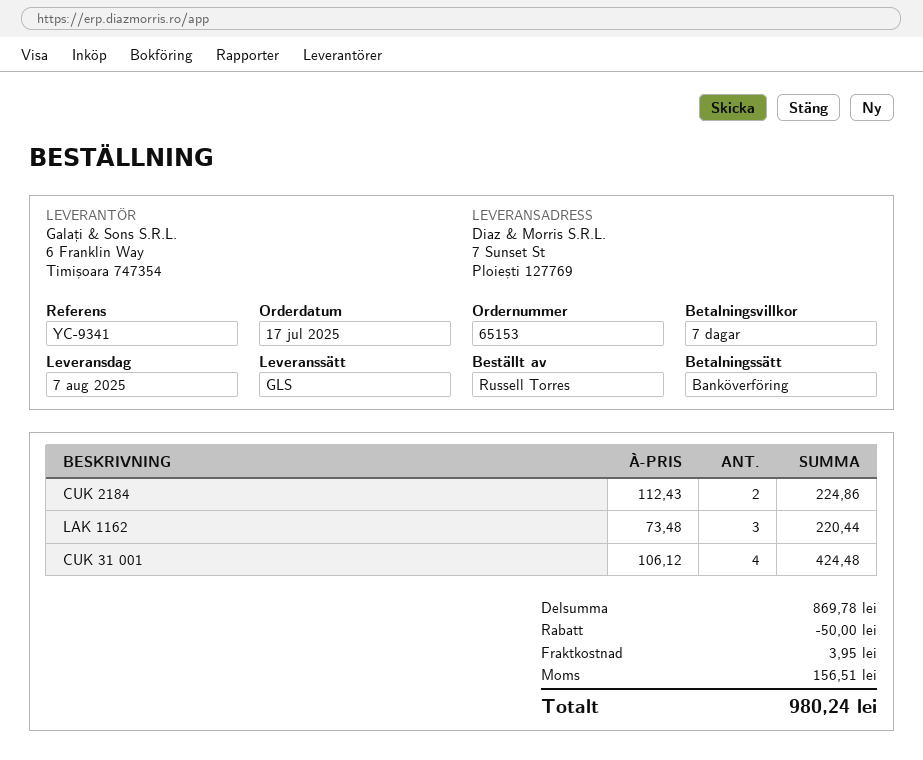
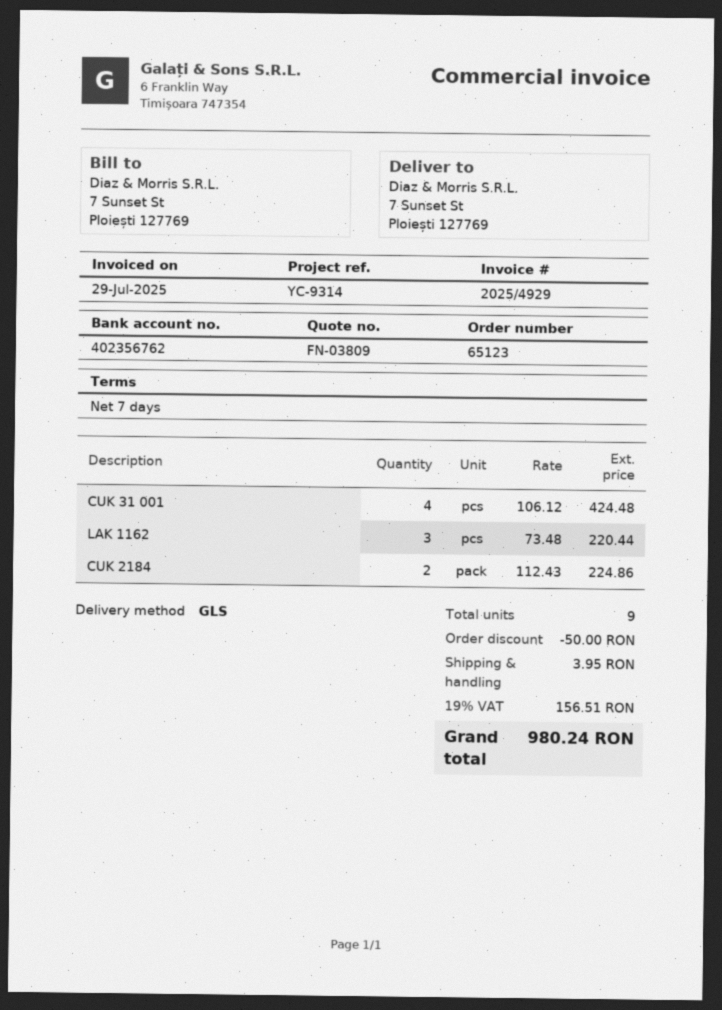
order number: 65153 -> 65123
reference: YC-9341 -> YC-9314

